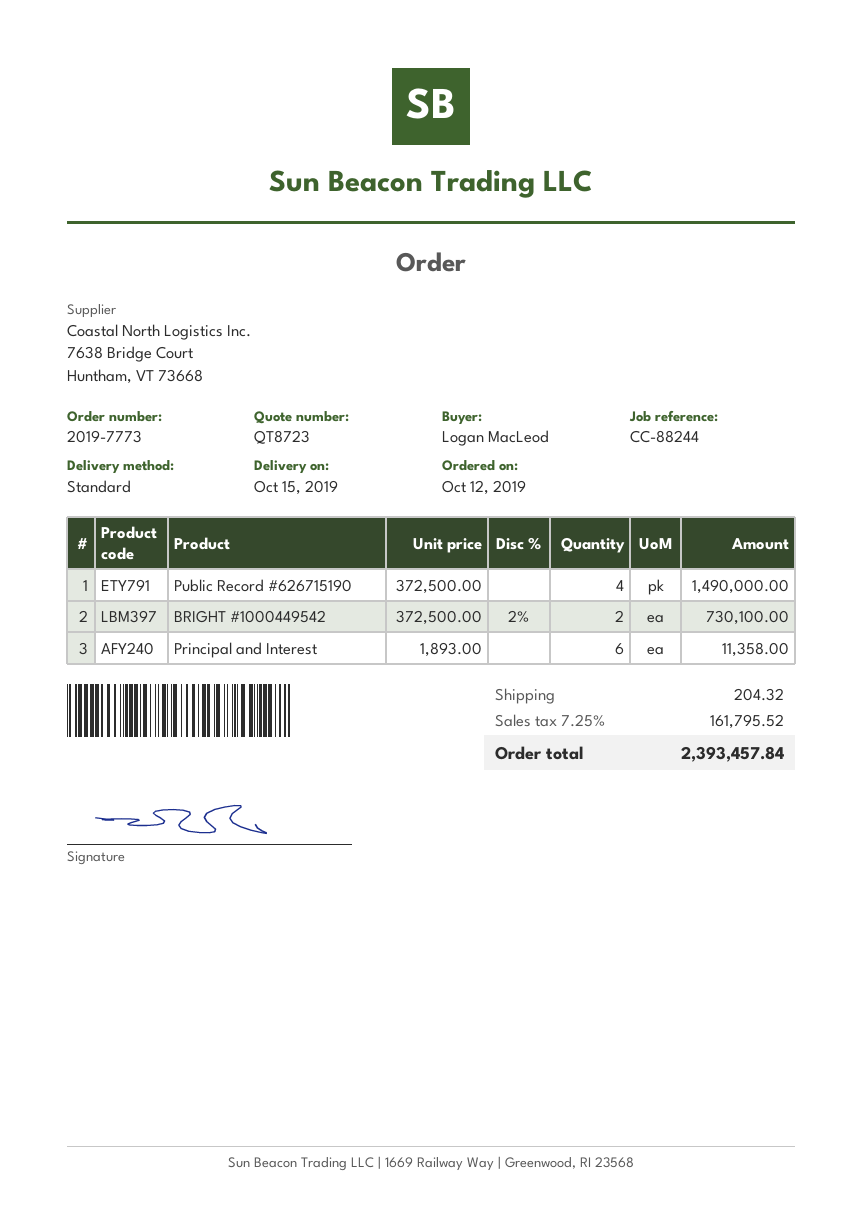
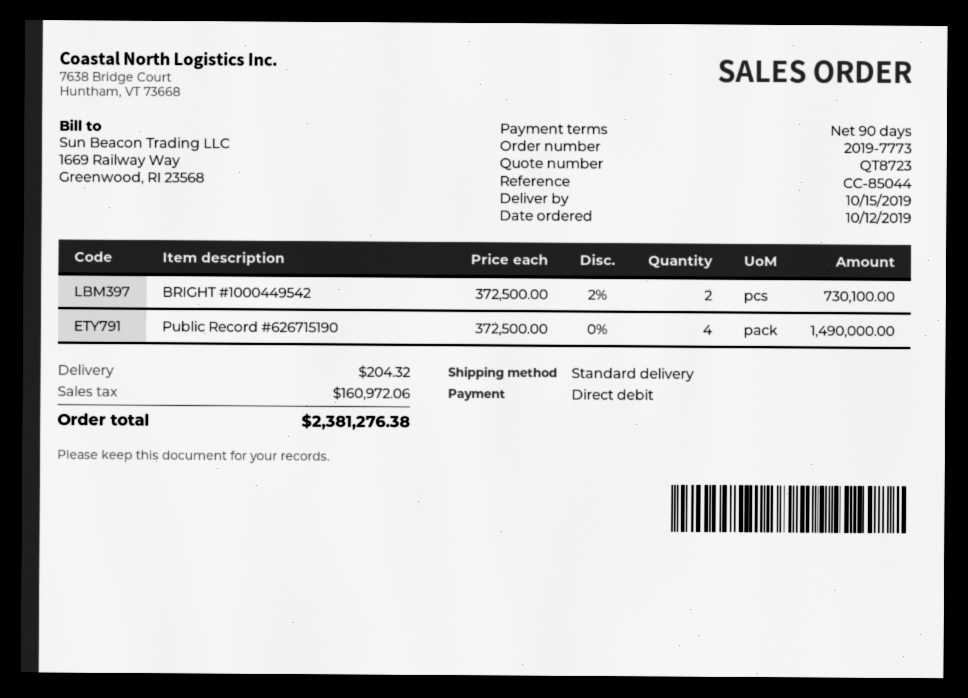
reference: CC-88244 -> CC-85044
Principal and Interest: 6 x 1893.00 = 11358.00 -> none
tax: 161795.52 -> 160972.06
total: 2393457.84 -> 2381276.38

